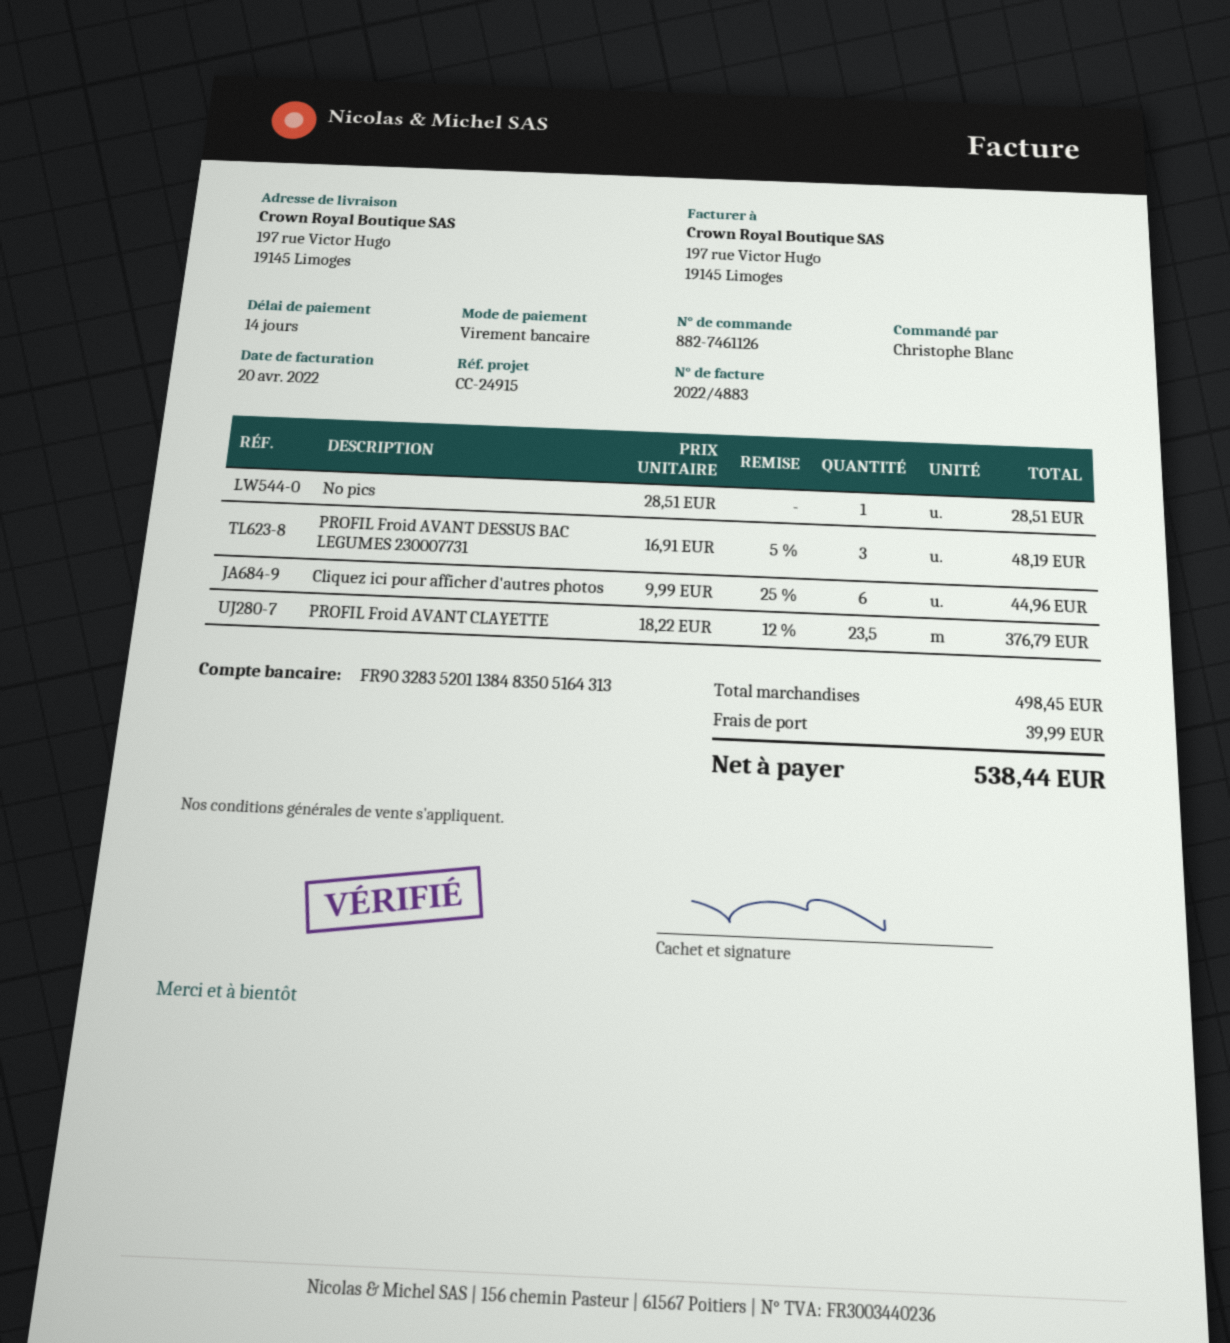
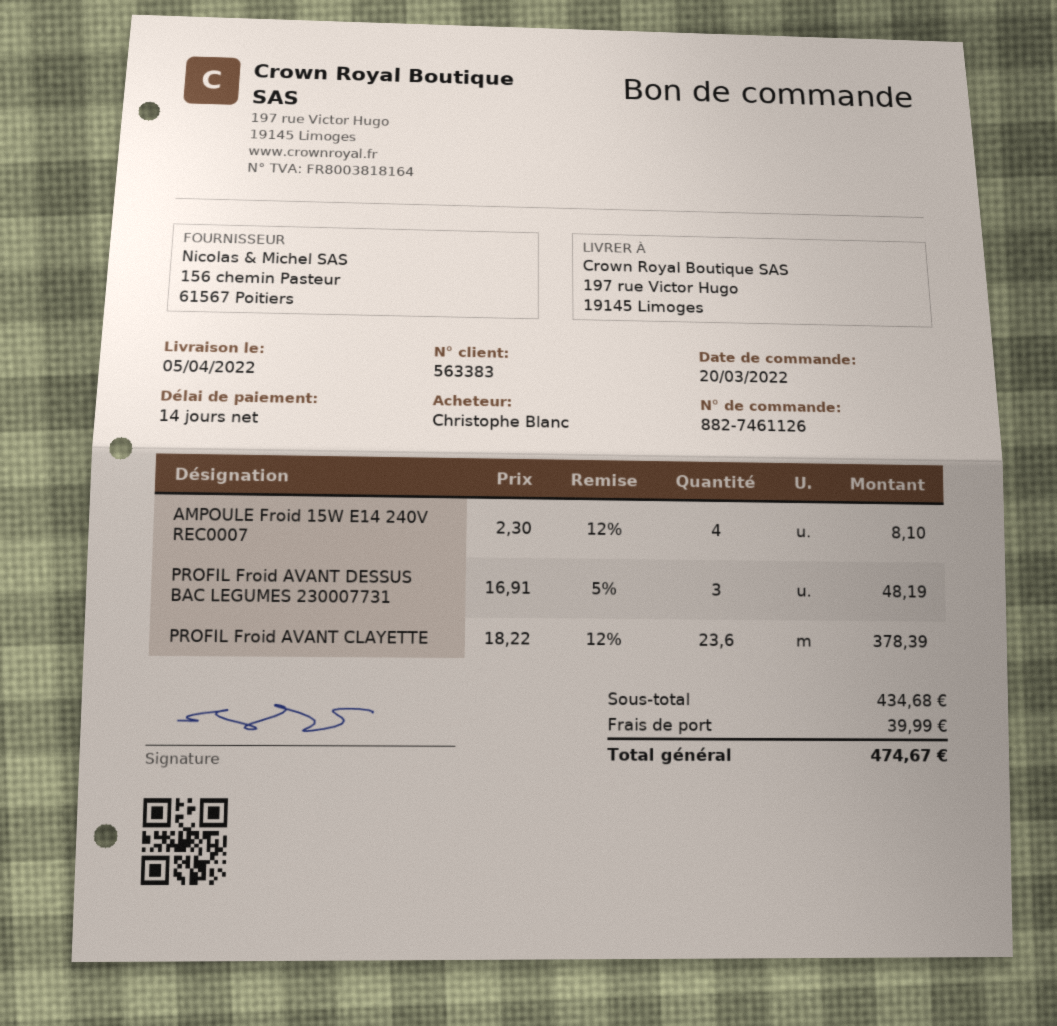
No pics: 1 x 28.51 = 28.51 -> none
Cliquez ici pour afficher d'autres photos: 6 x 9.99 - 25% = 44.96 -> none
PROFIL Froid AVANT CLAYETTE: 23.5 x 18.22 - 12% = 376.79 -> 23.6 x 18.22 - 12% = 378.39
AMPOULE Froid 15W E14 240V REC0007: none -> 4 x 2.30 - 12% = 8.10
subtotal: 498.45 -> 434.68
total: 538.44 -> 474.67

